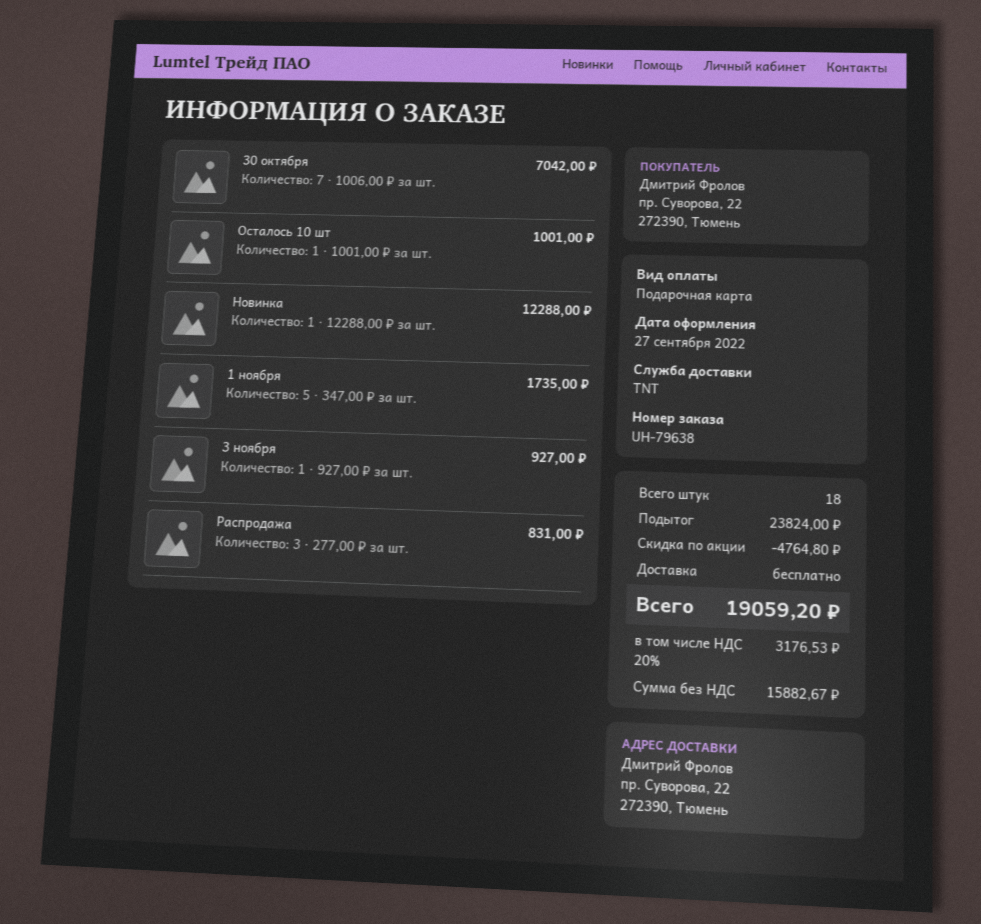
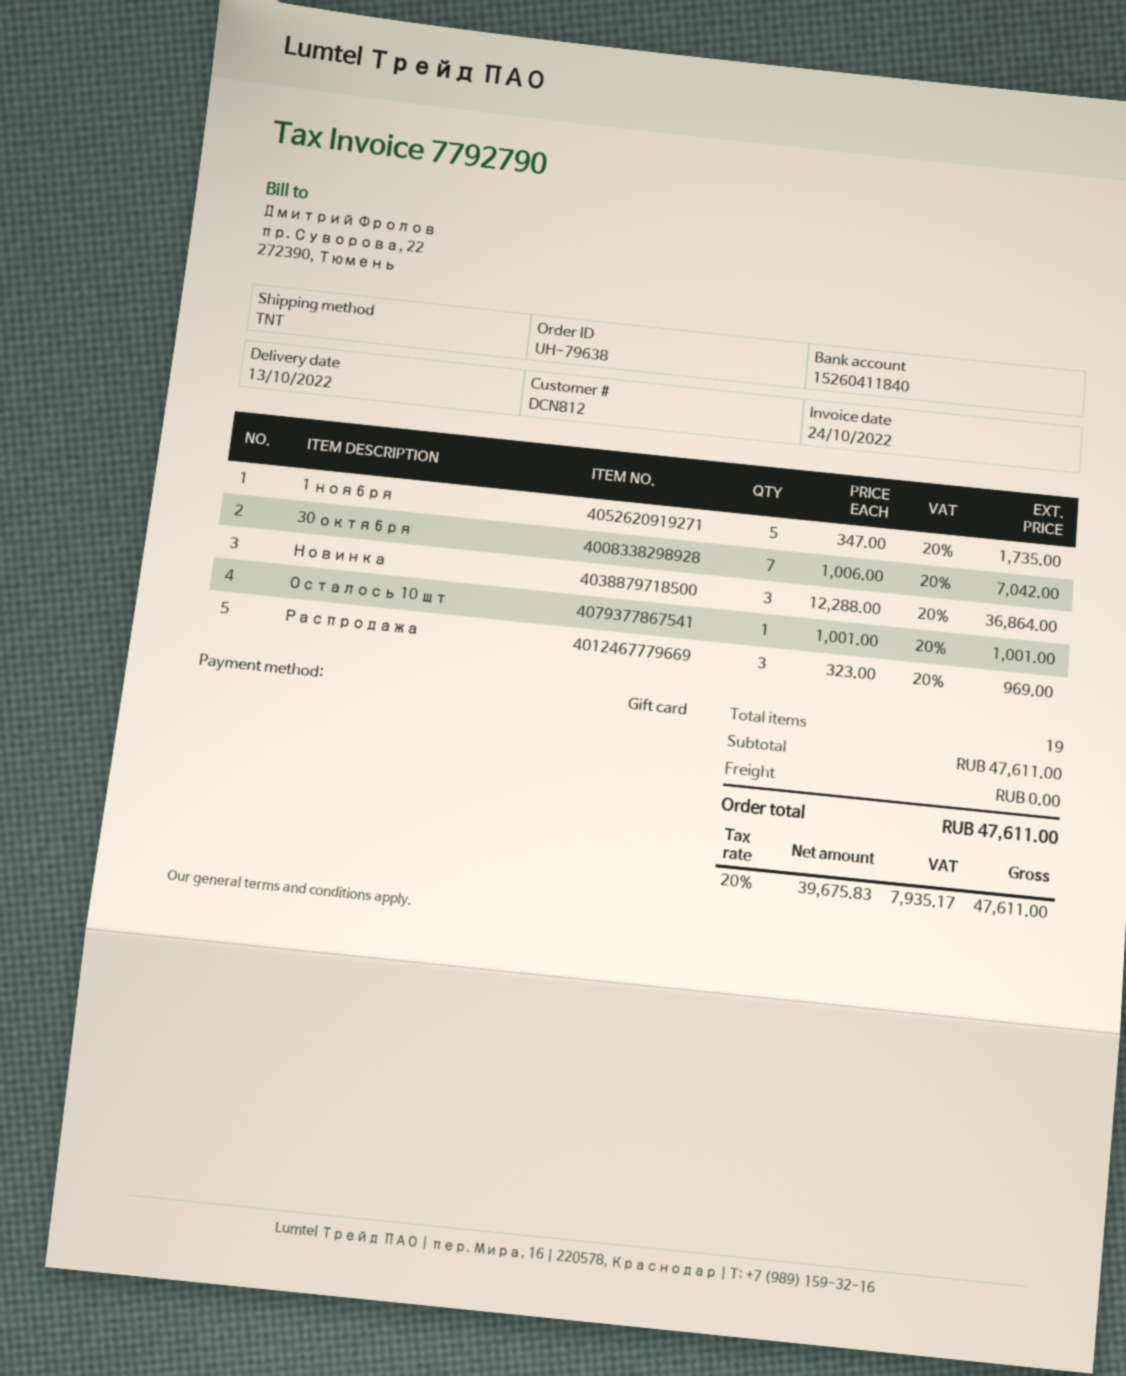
Новинка: 1 x 12288.00 = 12288.00 -> 3 x 12288.00 = 36864.00
3 ноября: 1 x 927.00 = 927.00 -> none
Распродажа: 3 x 277.00 = 831.00 -> 3 x 323.00 = 969.00
total quantity: 18 -> 19
subtotal: 23824.00 -> 47611.00
discount: 4764.80 -> none
net: 15882.67 -> 39675.83
tax: 20% = 3176.53 -> 20% = 7935.17
total: 19059.20 -> 47611.00

